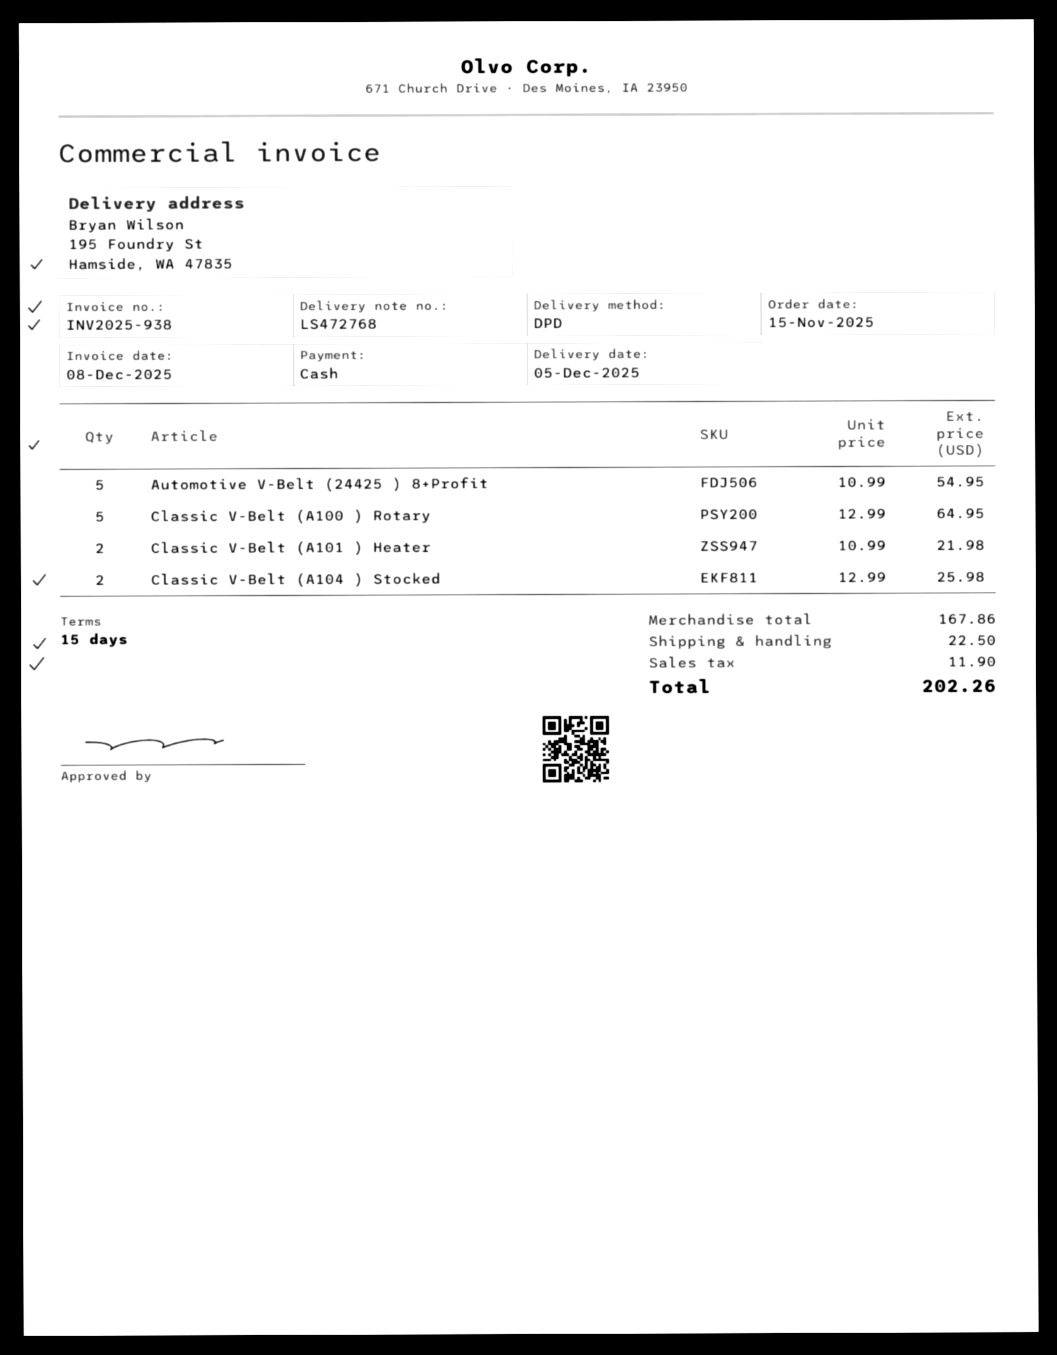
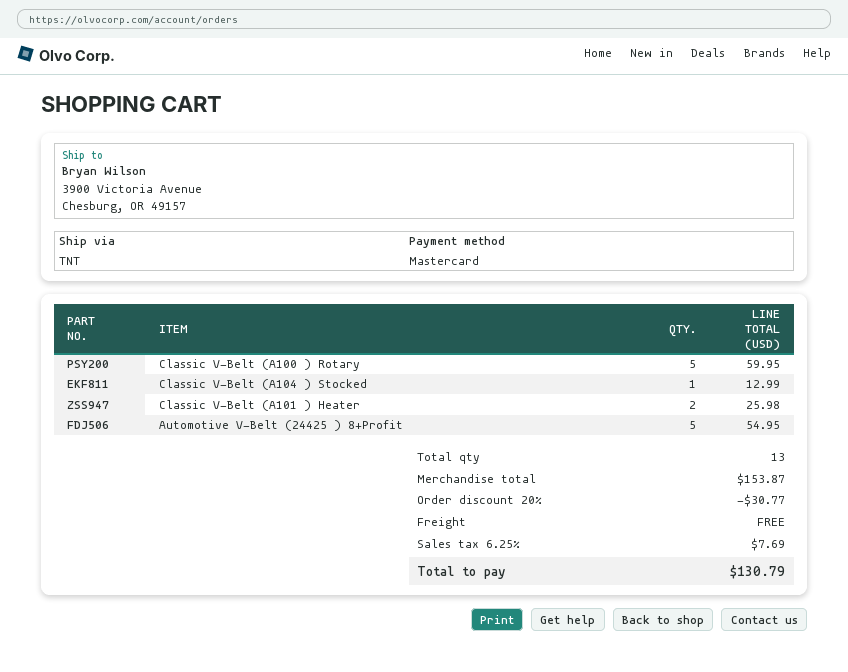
payment method: cash -> Mastercard
shipping method: DPD -> TNT
ship to: 195 Foundry St, Hamside, WA 47835 -> 3900 Victoria Avenue, Chesburg, OR 49157
Classic V-Belt (A100 ) Rotary: 5 for 64.95 -> 5 for 59.95
Classic V-Belt (A101 ) Heater: 2 for 21.98 -> 2 for 25.98
Classic V-Belt (A104 ) Stocked: 2 for 25.98 -> 1 for 12.99
subtotal: 167.86 -> 153.87
discount: none -> 20% = 30.77
shipping: 22.50 -> 0.00
tax: 11.90 -> 7.69
total: 202.26 -> 130.79

